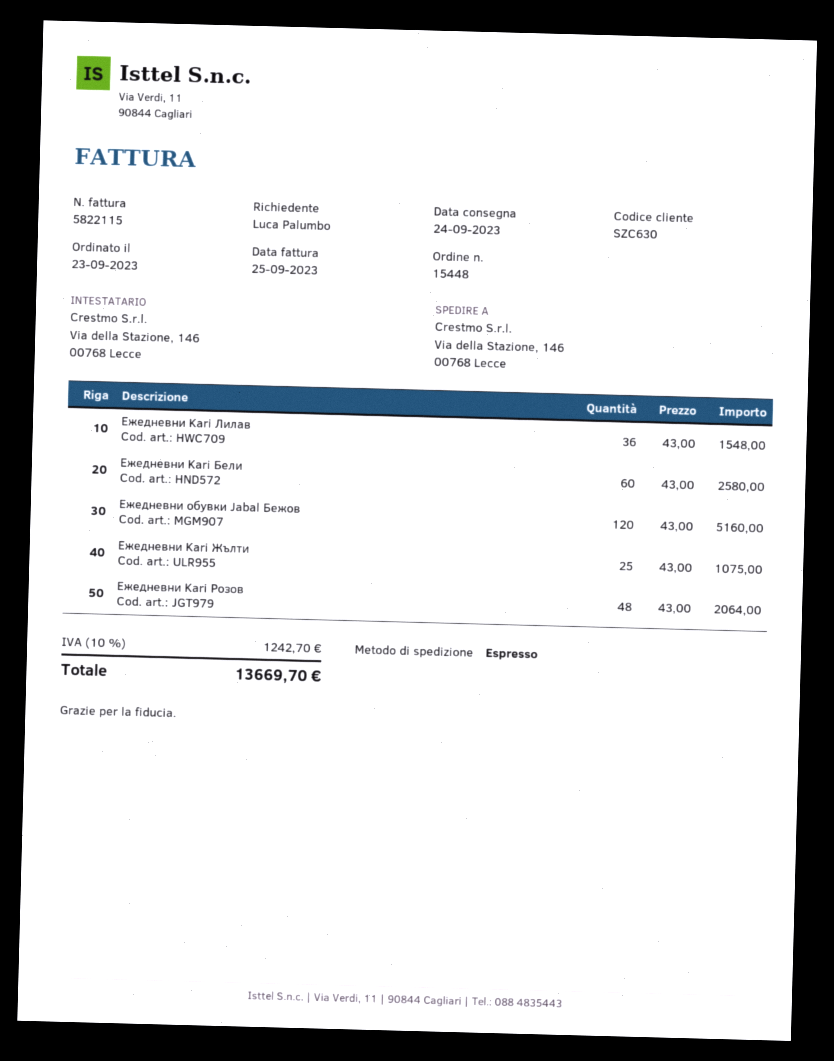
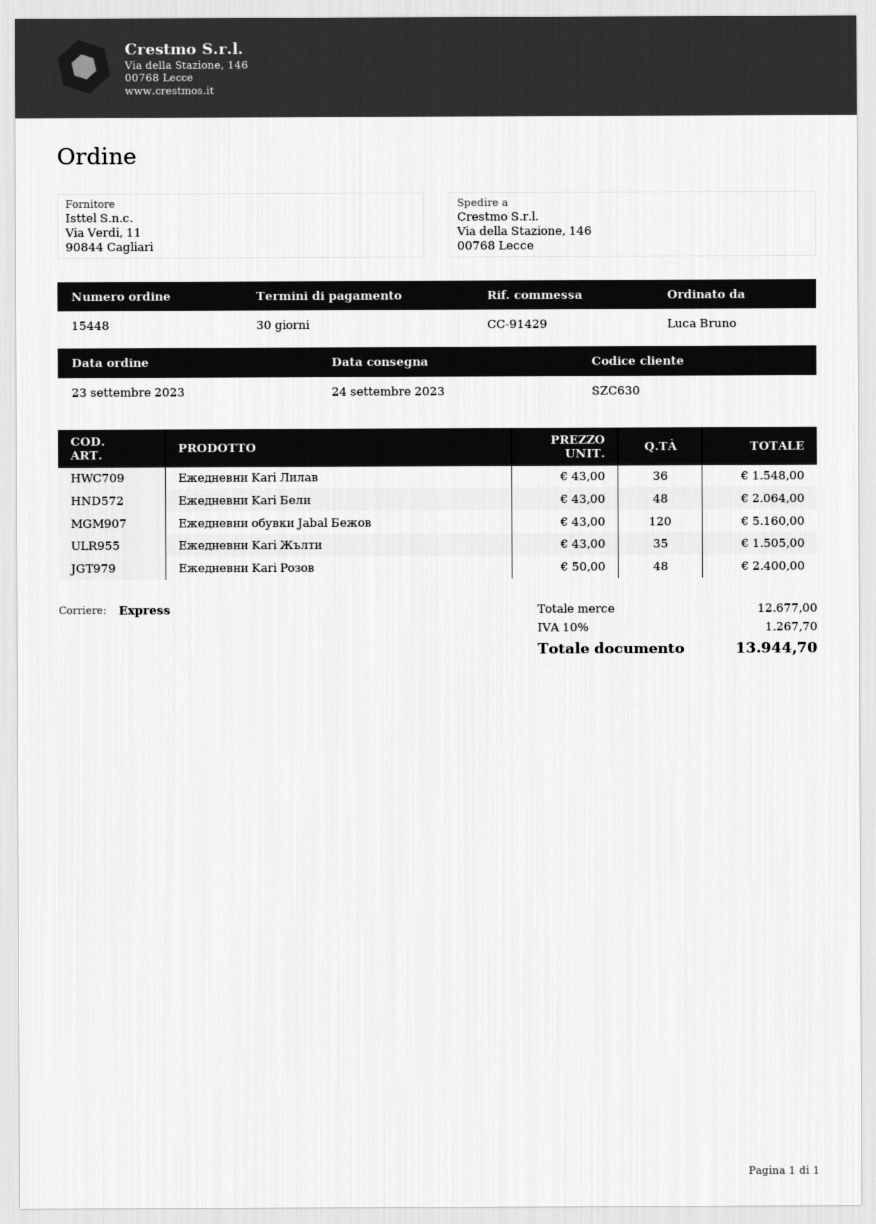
ordered by: Luca Palumbo -> Luca Bruno
Ежедневни Kari Бели: 60 x 43.00 = 2580.00 -> 48 x 43.00 = 2064.00
Ежедневни Kari Жълти: 25 x 43.00 = 1075.00 -> 35 x 43.00 = 1505.00
Ежедневни Kari Розов: 48 x 43.00 = 2064.00 -> 48 x 50.00 = 2400.00
tax: 10% = 1242.70 -> 10% = 1267.70
total: 13669.70 -> 13944.70

